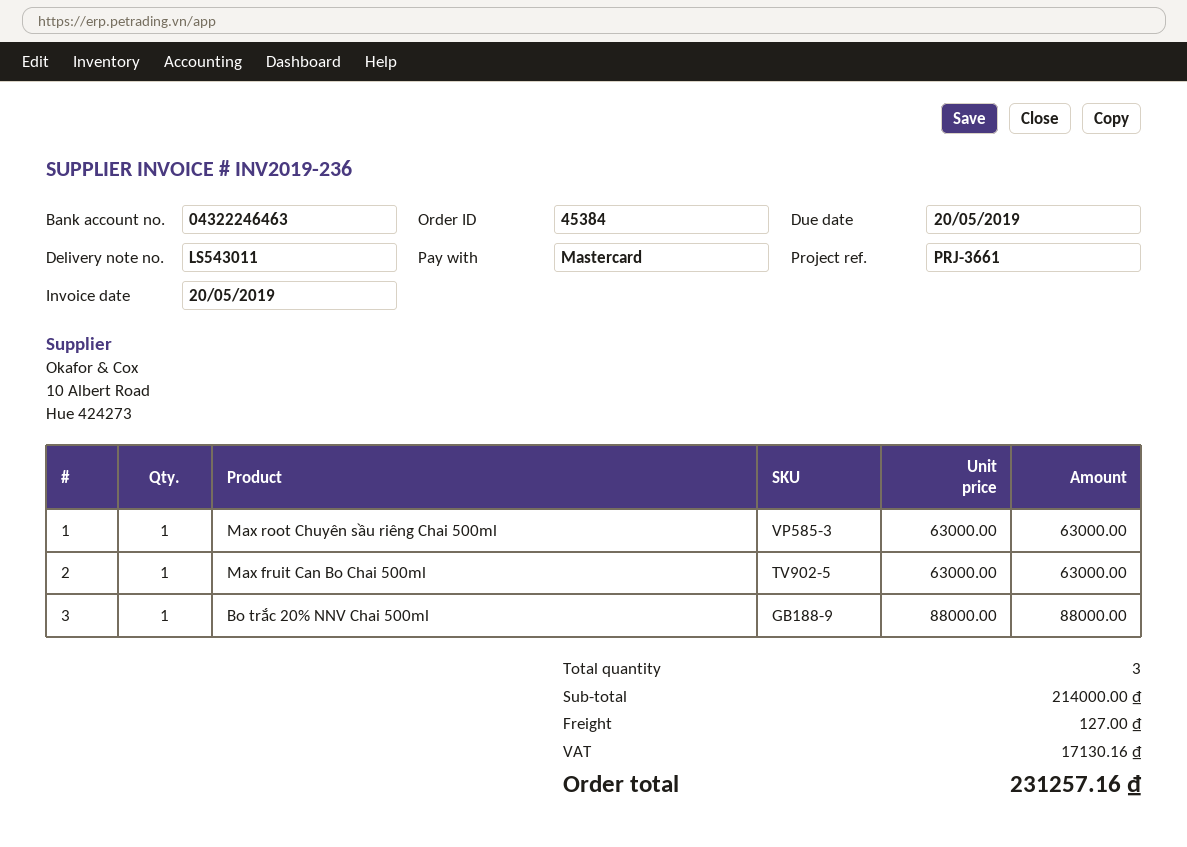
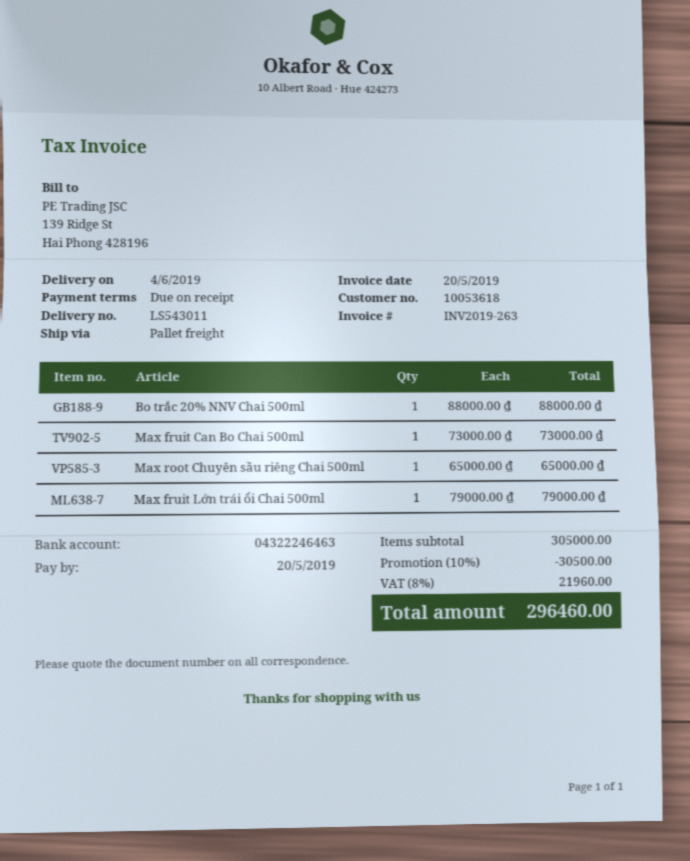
invoice number: INV2019-236 -> INV2019-263
Max root Chuyên sầu riêng Chai 500ml: 1 x 63000.00 = 63000.00 -> 1 x 65000.00 = 65000.00
Max fruit Can Bo Chai 500ml: 1 x 63000.00 = 63000.00 -> 1 x 73000.00 = 73000.00
Max fruit Lớn trái ổi Chai 500ml: none -> 1 x 79000.00 = 79000.00
subtotal: 214000.00 -> 305000.00
discount: none -> 10% = 30500.00
shipping: 127.00 -> none
tax: 17130.16 -> 21960.00
total: 231257.16 -> 296460.00

